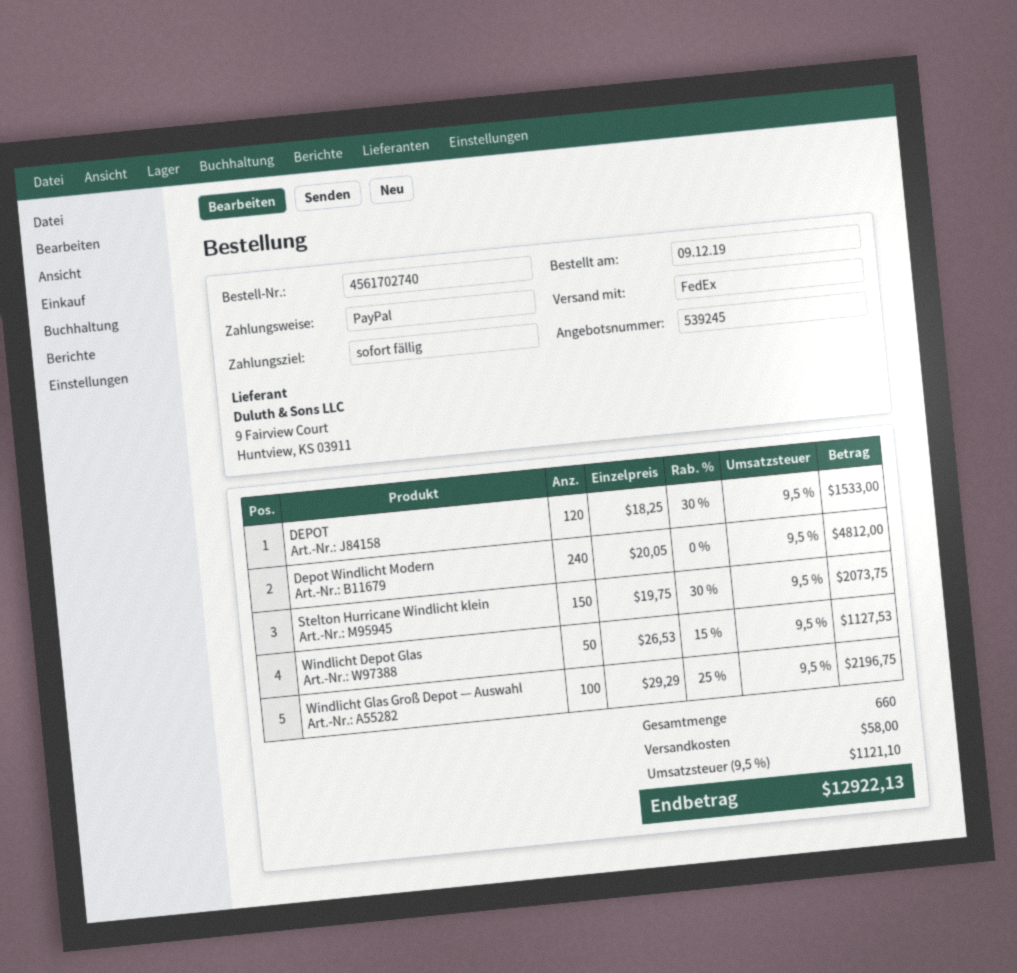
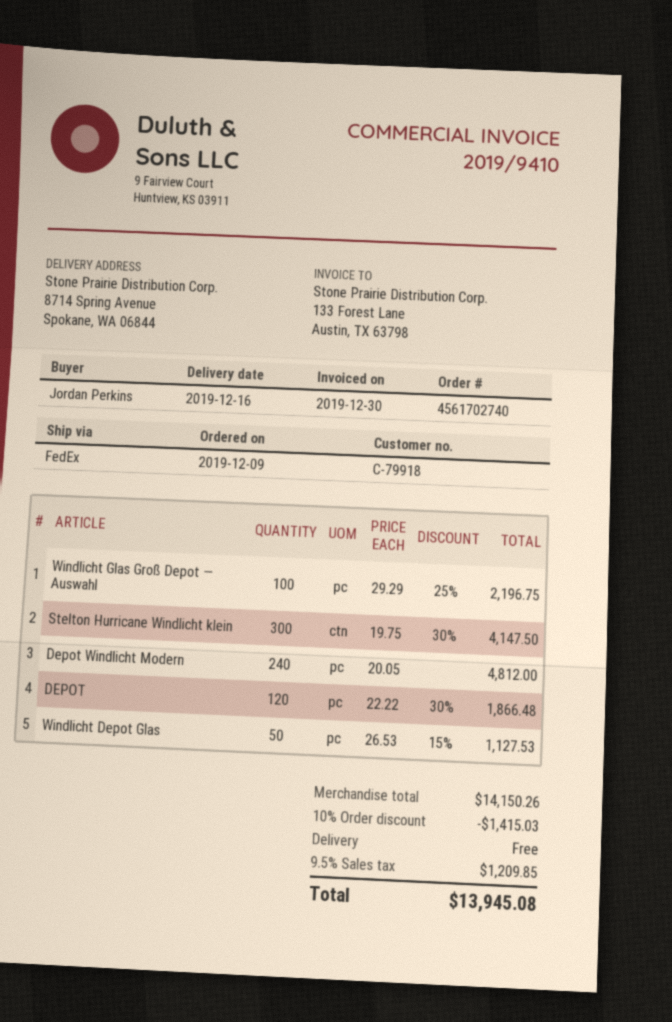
DEPOT: 120 x 18.25 - 30% = 1533.00 -> 120 x 22.22 - 30% = 1866.48
Stelton Hurricane Windlicht klein: 150 x 19.75 - 30% = 2073.75 -> 300 x 19.75 - 30% = 4147.50
discount: none -> 10% = 1415.03
shipping: 58.00 -> 0.00
tax: 9.5% = 1121.10 -> 9.5% = 1209.85
total: 12922.13 -> 13945.08

